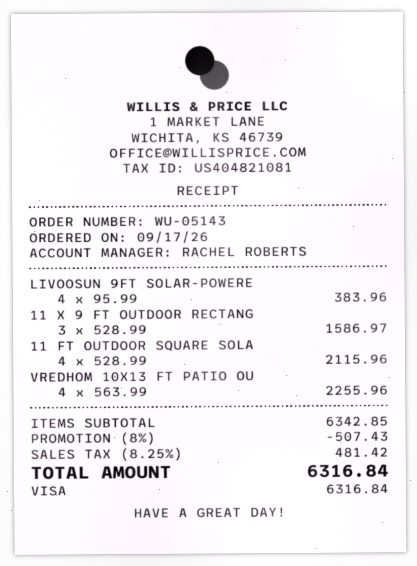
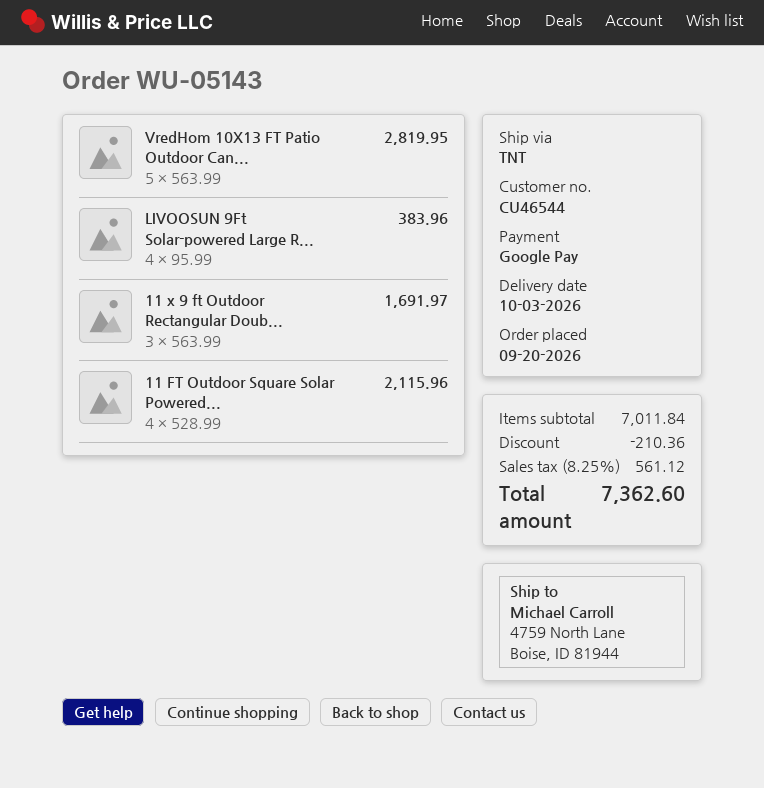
order date: 2026-09-17 -> 2026-09-20
payment method: Visa -> Google Pay
11 X 9 FT OUTDOOR RECTANG: 3 x 528.99 = 1586.97 -> 3 x 563.99 = 1691.97
VREDHOM 10X13 FT PATIO OU: 4 x 563.99 = 2255.96 -> 5 x 563.99 = 2819.95
subtotal: 6342.85 -> 7011.84
discount: 507.43 -> 210.36
tax: 8.25% = 481.42 -> 8.25% = 561.12
total: 6316.84 -> 7362.60

